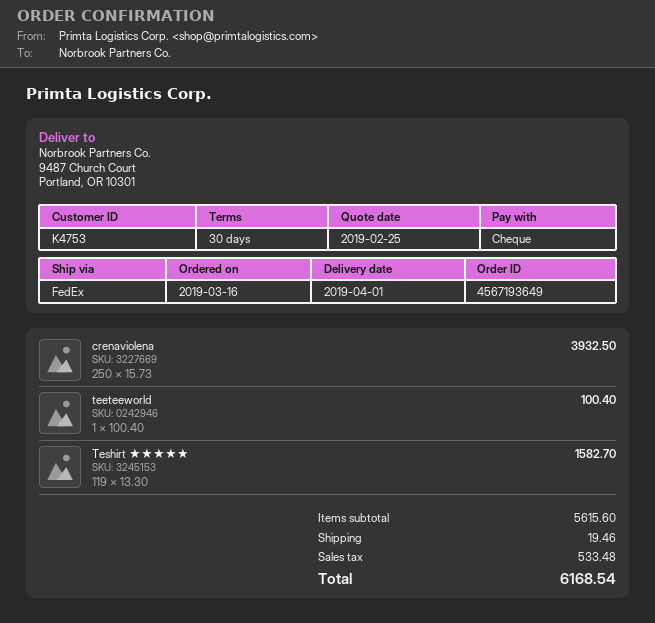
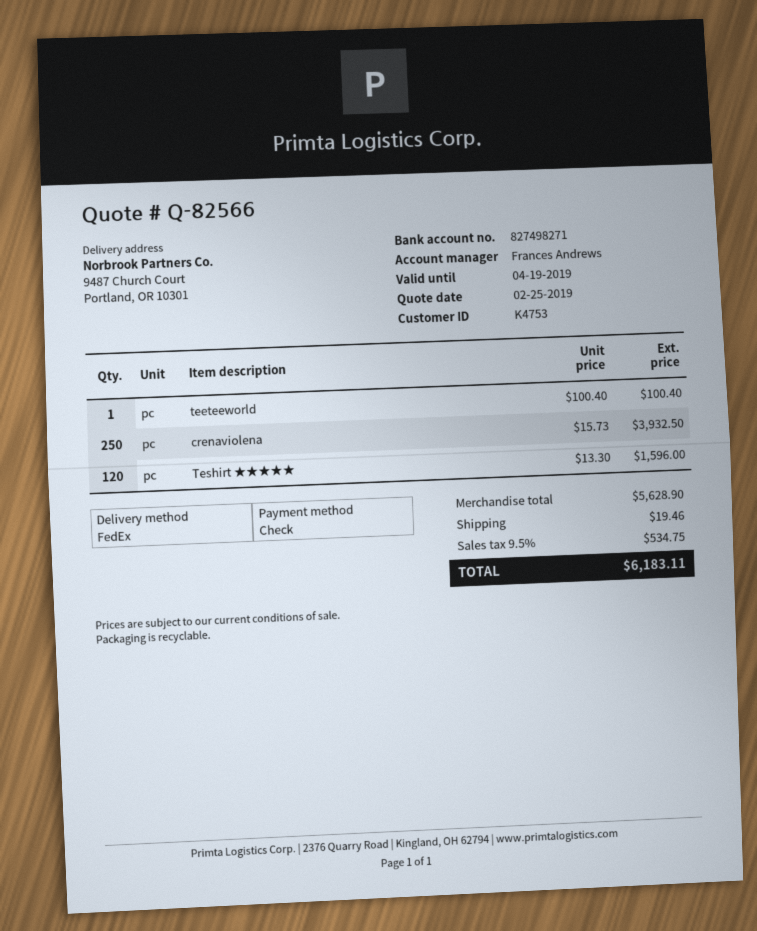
Teshirt ★★★★★: 119 x 13.30 = 1582.70 -> 120 x 13.30 = 1596.00
subtotal: 5615.60 -> 5628.90
tax: 533.48 -> 534.75
total: 6168.54 -> 6183.11

